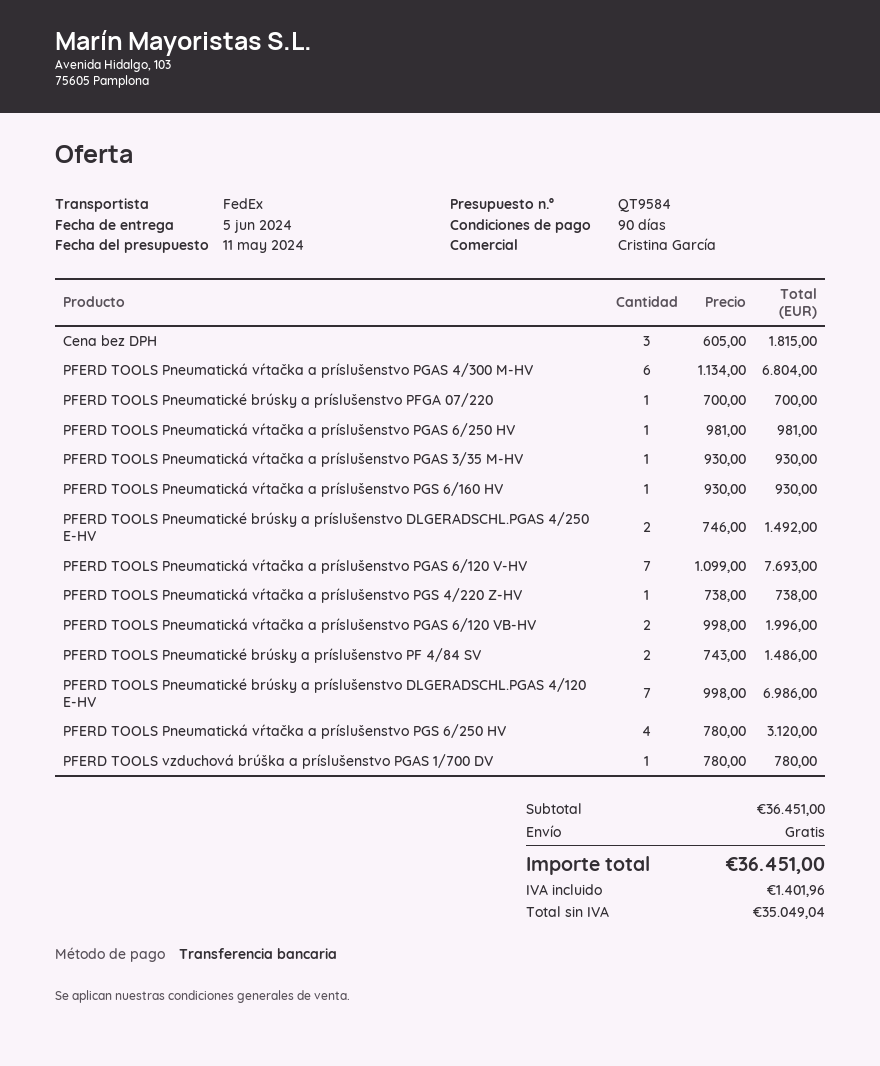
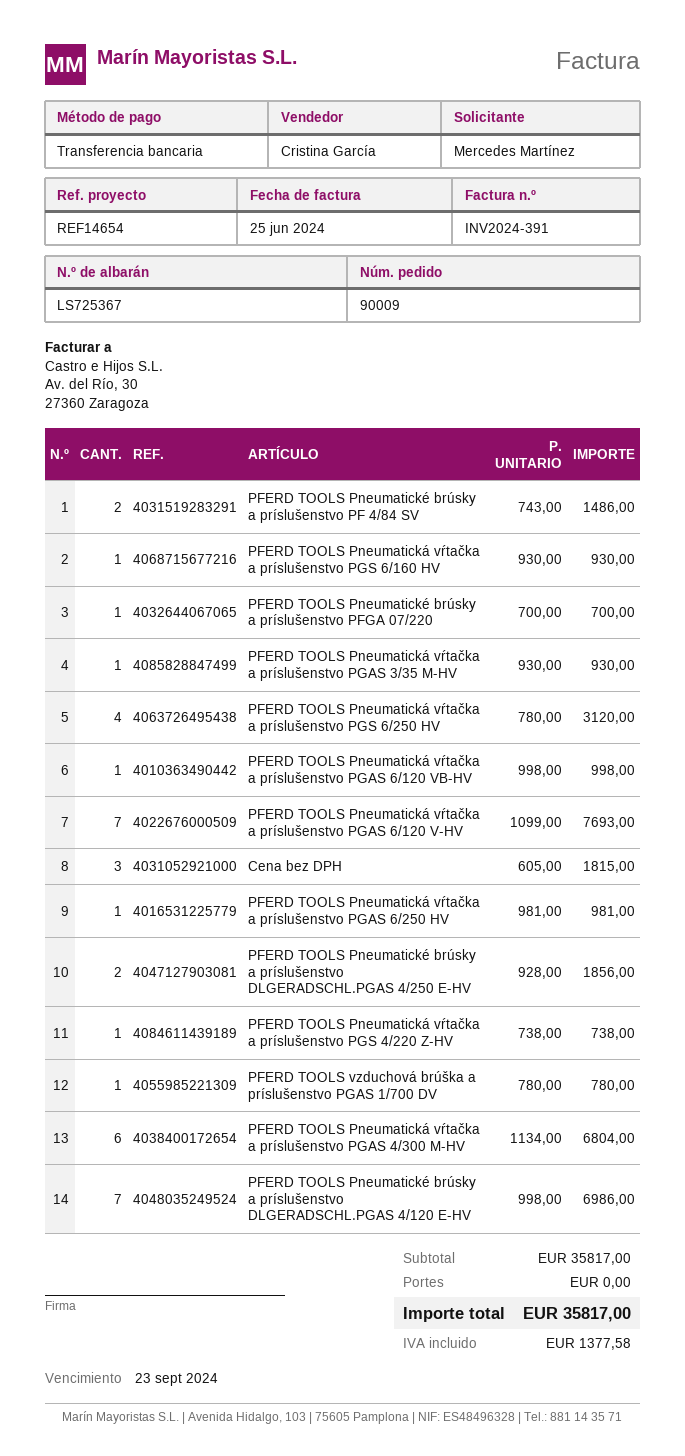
PFERD TOOLS Pneumatické brúsky a príslušenstvo DLGERADSCHL.PGAS 4/250 E-HV: 2 x 746.00 = 1492.00 -> 2 x 928.00 = 1856.00
PFERD TOOLS Pneumatická vŕtačka a príslušenstvo PGAS 6/120 VB-HV: 2 x 998.00 = 1996.00 -> 1 x 998.00 = 998.00
subtotal: 36451.00 -> 35817.00
tax: 1401.96 -> 1377.58
total: 36451.00 -> 35817.00

